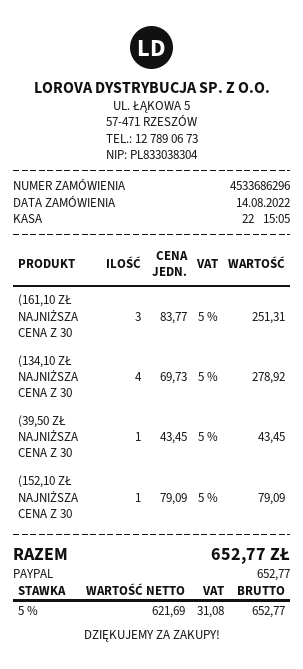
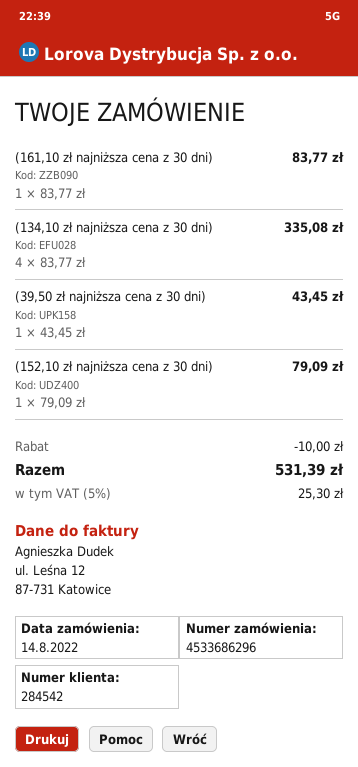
(161,10 ZŁ NAJNIŻSZA CENA Z 30: 3 x 83.77 = 251.31 -> 1 x 83.77 = 83.77
(134,10 ZŁ NAJNIŻSZA CENA Z 30: 4 x 69.73 = 278.92 -> 4 x 83.77 = 335.08
discount: none -> 10.00
tax: 5% = 31.08 -> 5% = 25.30
total: 652.77 -> 531.39

